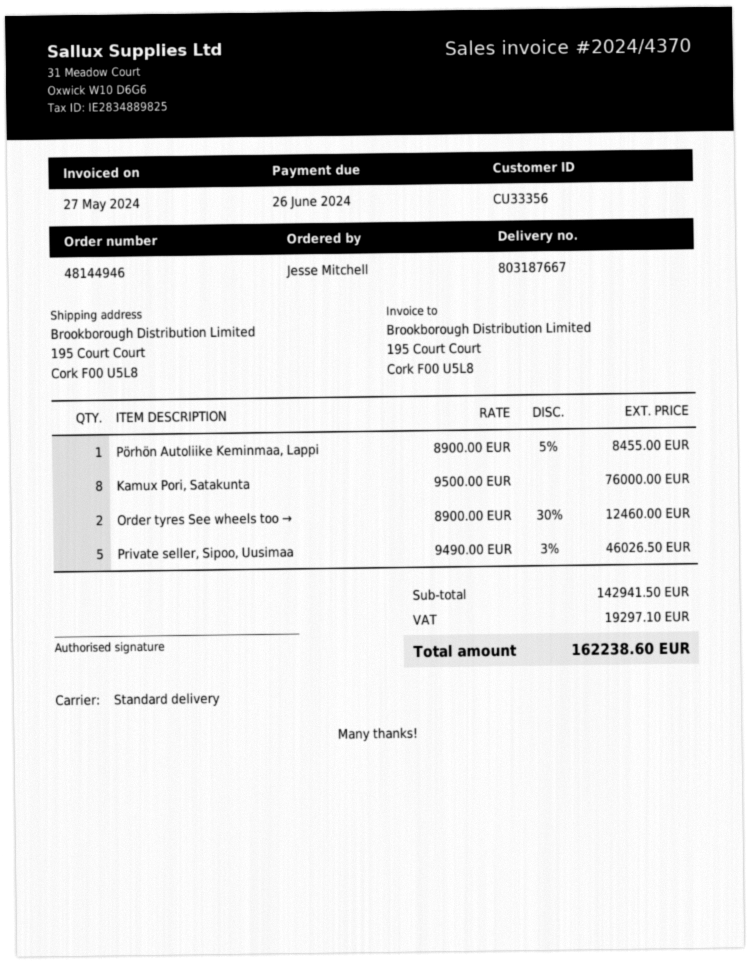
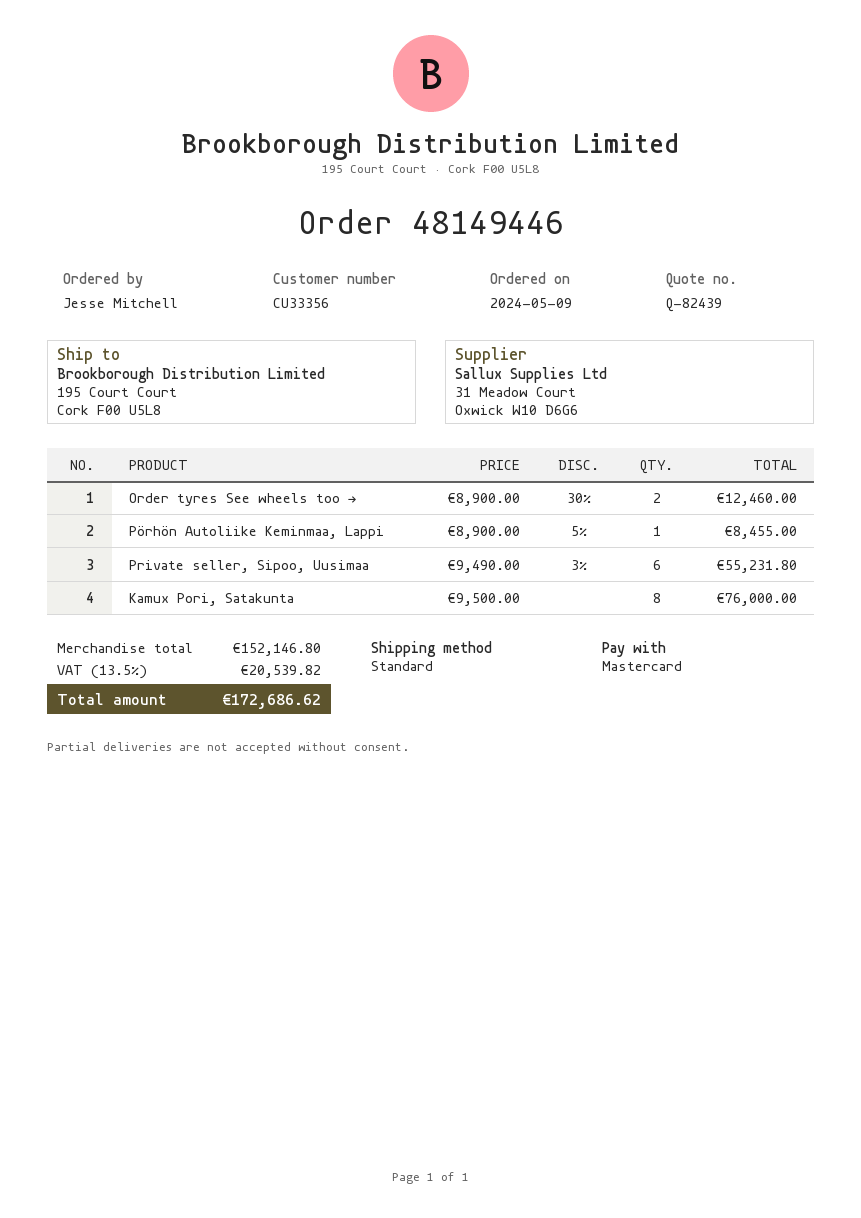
order number: 48144946 -> 48149446
Private seller, Sipoo, Uusimaa: 5 x 9490.00 - 3% = 46026.50 -> 6 x 9490.00 - 3% = 55231.80
subtotal: 142941.50 -> 152146.80
tax: 19297.10 -> 20539.82
total: 162238.60 -> 172686.62

